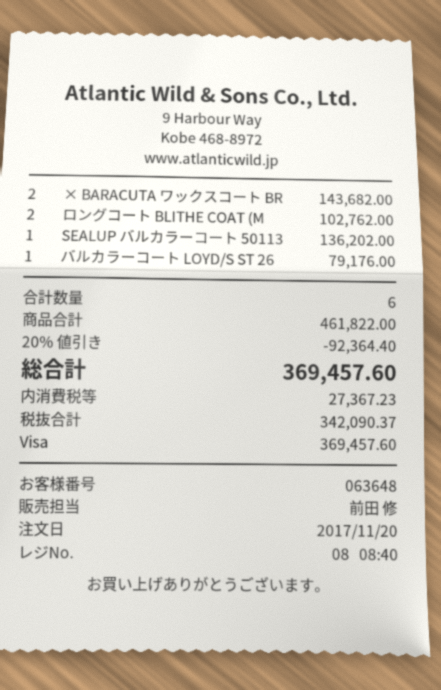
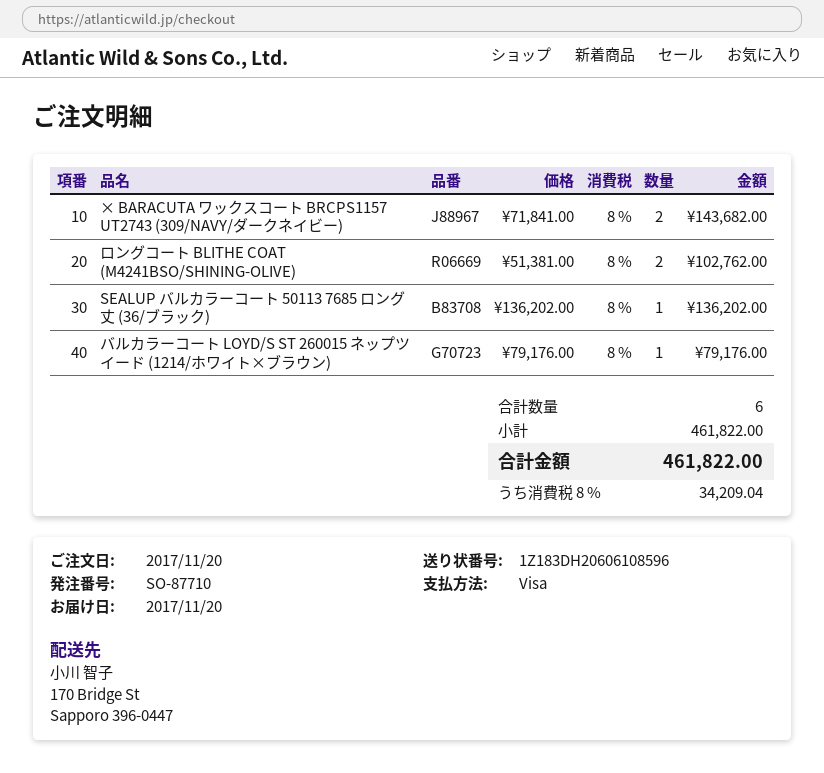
discount: 20% = 92364.40 -> none
tax: 27367.23 -> 34209.04
total: 369457.60 -> 461822.00

